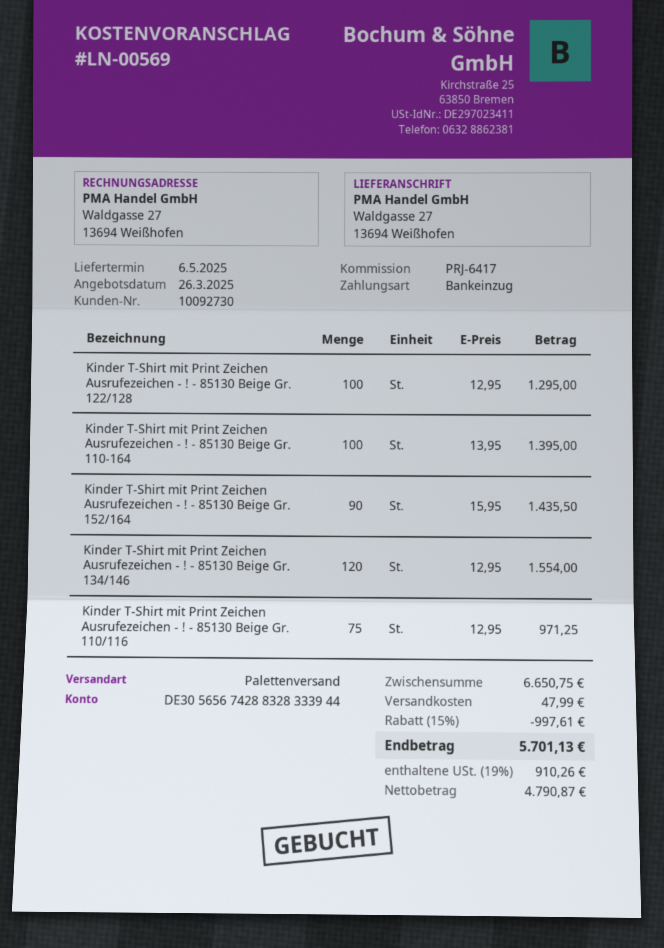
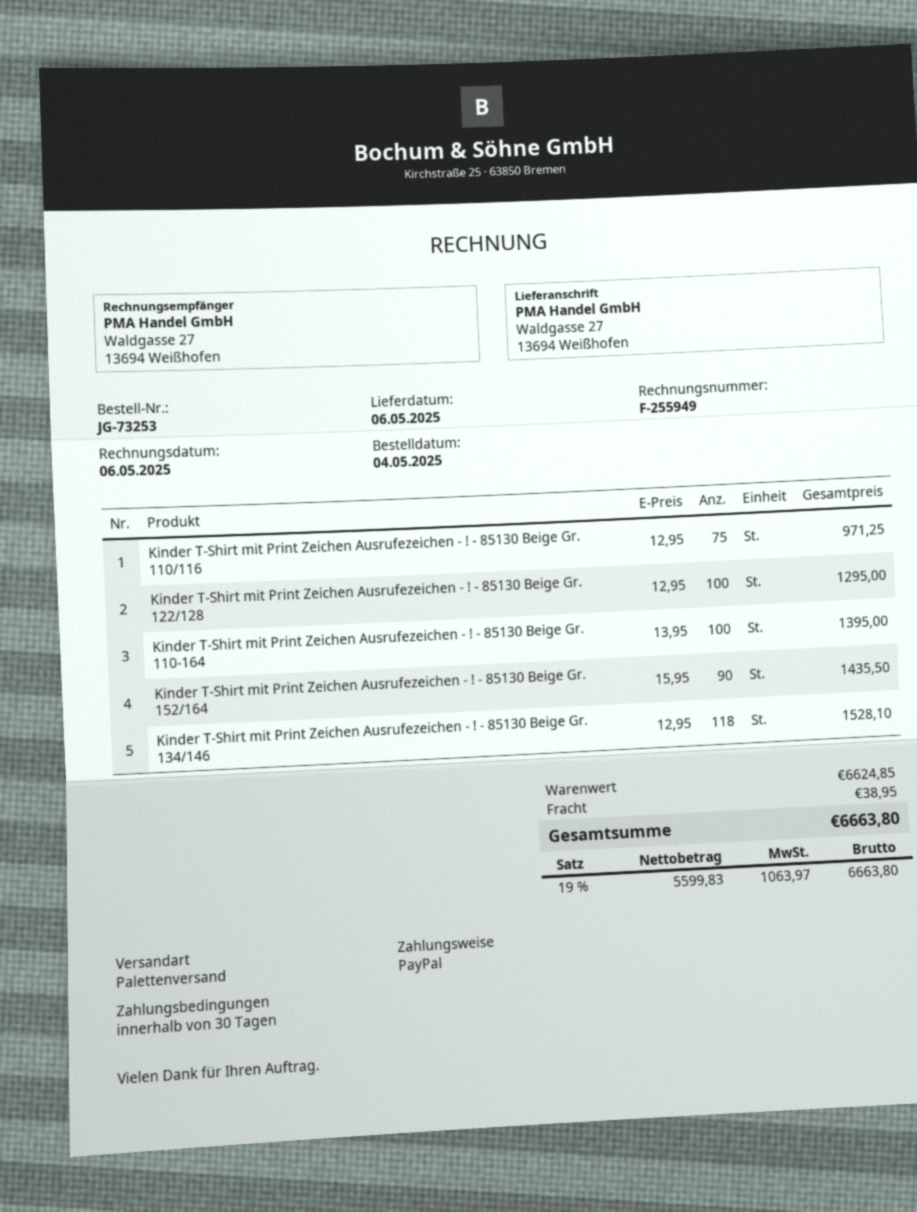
payment method: direct debit -> PayPal
Kinder T-Shirt mit Print Zeichen Ausrufezeichen - ! - 85130 Beige Gr. 134/146: 120 x 12.95 = 1554.00 -> 118 x 12.95 = 1528.10
subtotal: 6650.75 -> 6624.85
discount: 15% = 997.61 -> none
shipping: 47.99 -> 38.95
net: 4790.87 -> 5599.83
tax: 19% = 910.26 -> 19% = 1063.97
total: 5701.13 -> 6663.80

